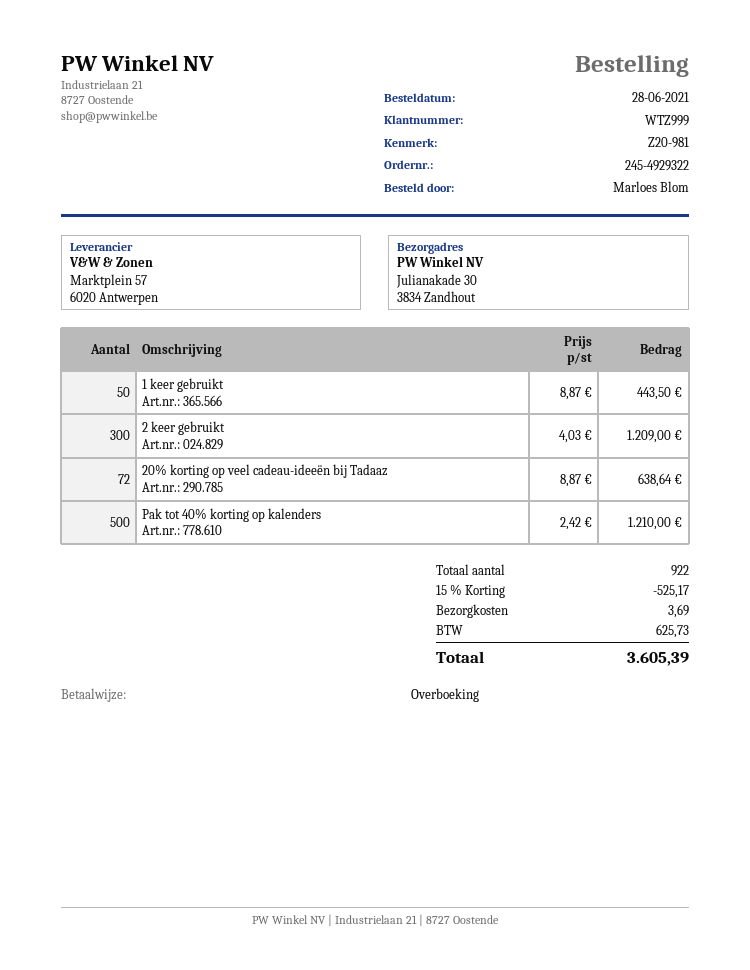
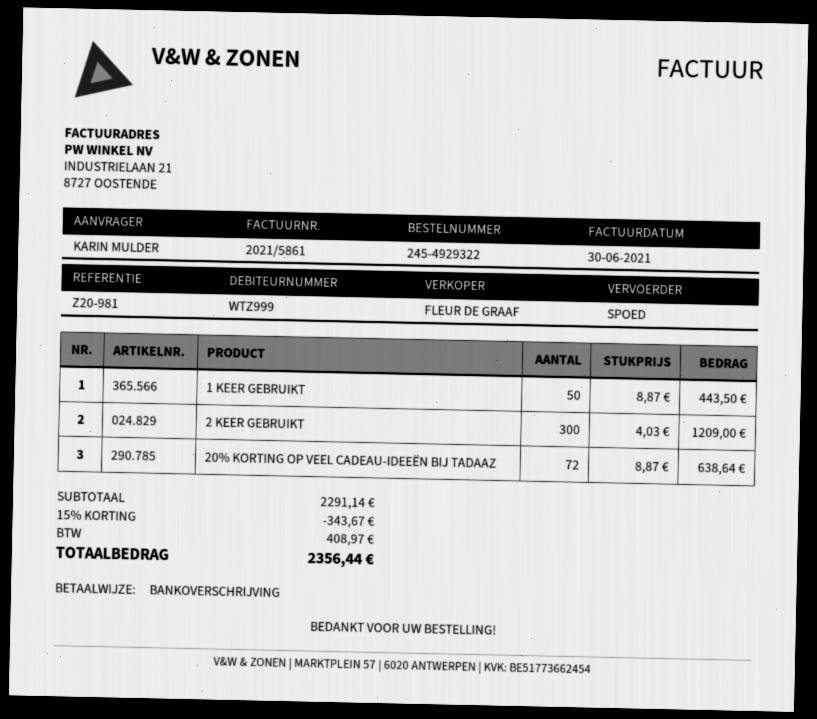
ordered by: Marloes Blom -> KARIN MULDER
Pak tot 40% korting op kalenders: 500 x 2.42 = 1210.00 -> none
discount: 15% = 525.17 -> 15% = 343.67
shipping: 3.69 -> none
tax: 625.73 -> 408.97
total: 3605.39 -> 2356.44

